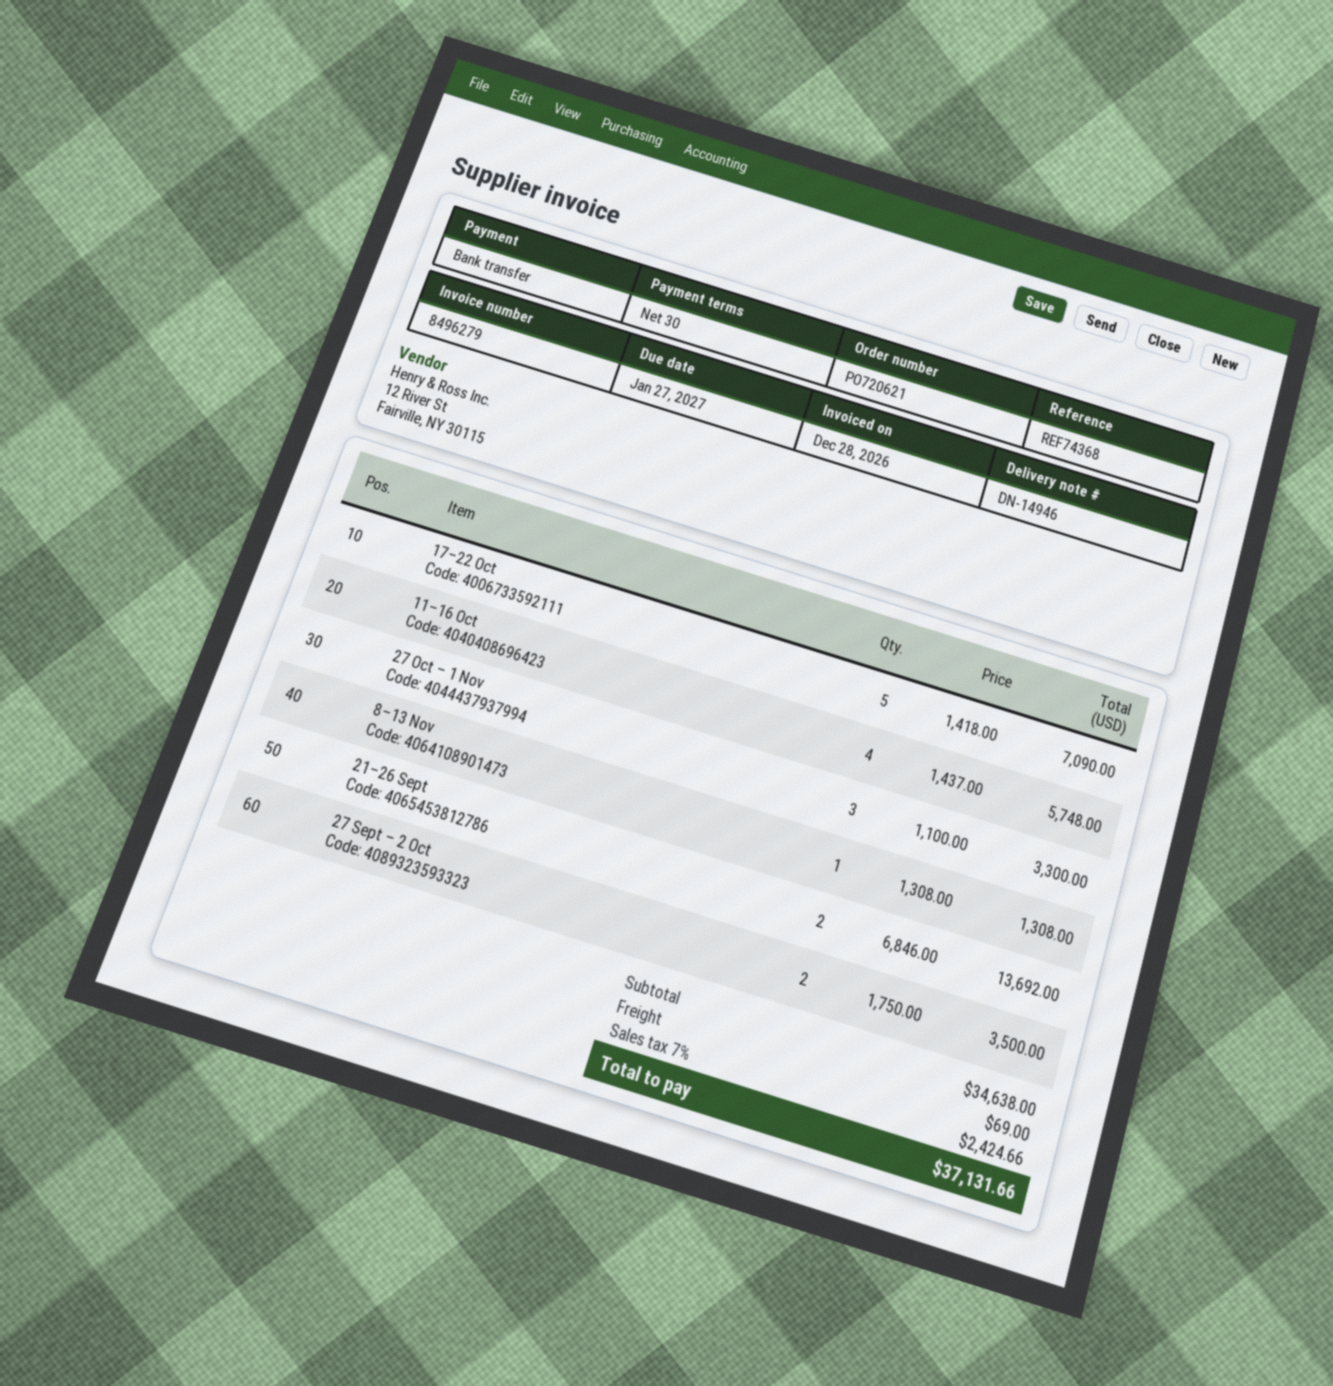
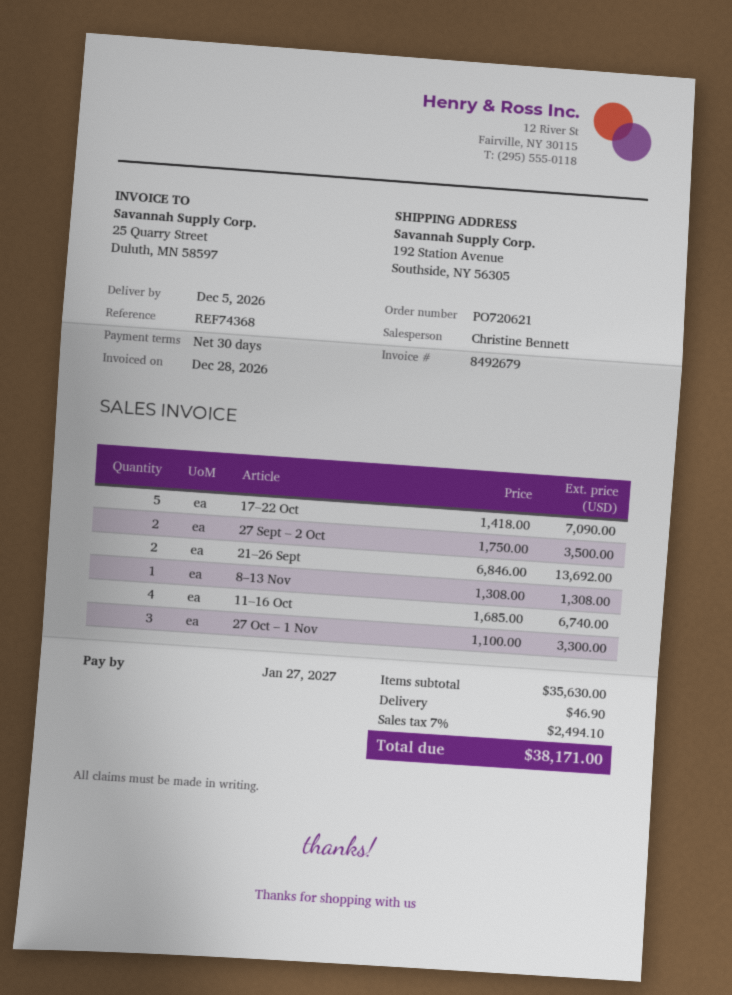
invoice number: 8496279 -> 8492679
11–16 Oct: 4 x 1437.00 = 5748.00 -> 4 x 1685.00 = 6740.00
subtotal: 34638.00 -> 35630.00
shipping: 69.00 -> 46.90
tax: 7% = 2424.66 -> 7% = 2494.10
total: 37131.66 -> 38171.00

